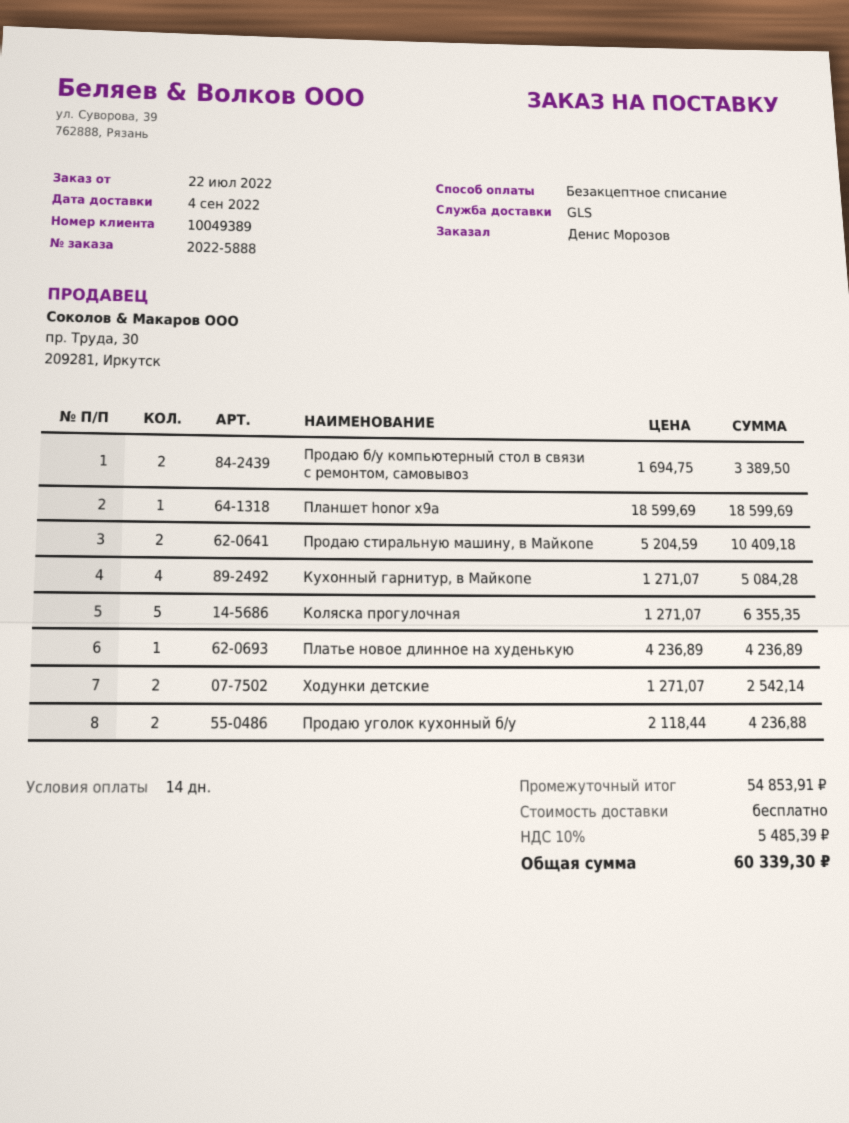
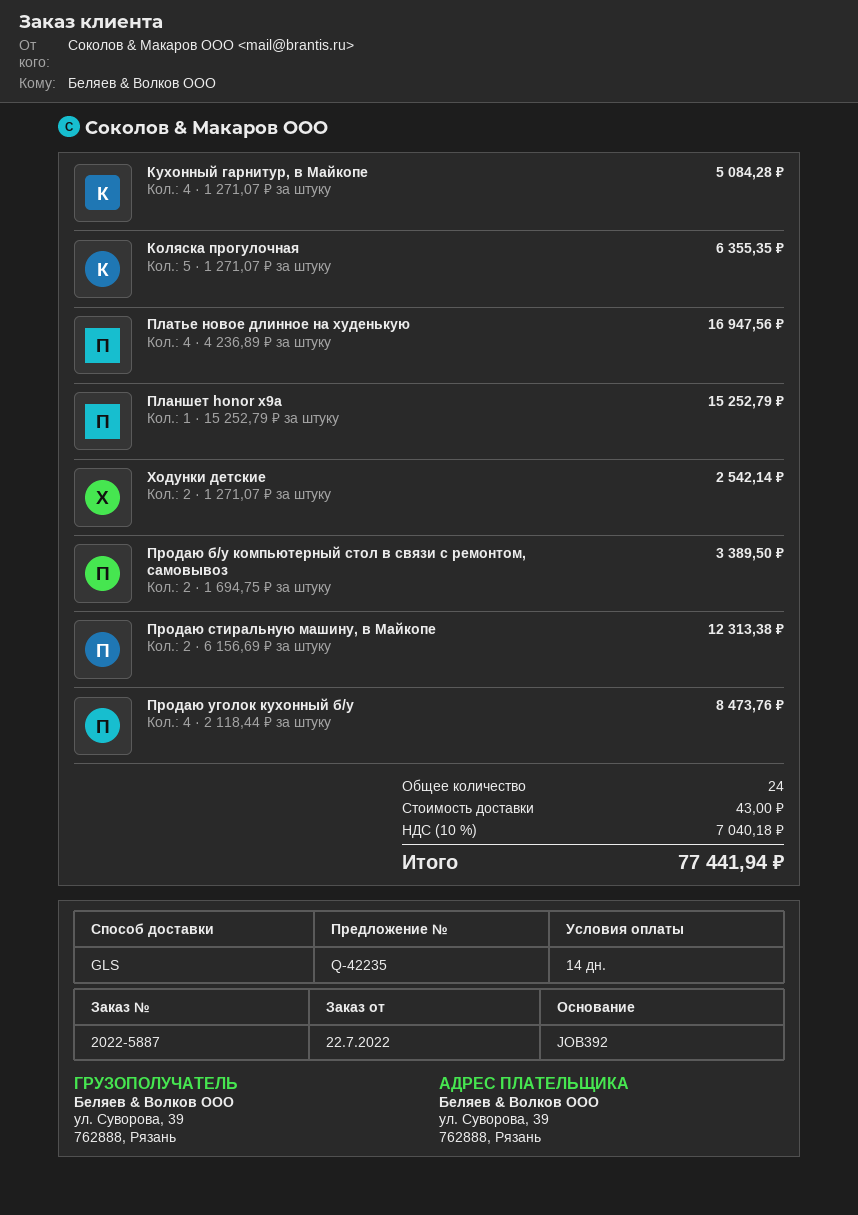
order number: 2022-5888 -> 2022-5887
Планшет honor x9a: 1 x 18599.69 = 18599.69 -> 1 x 15252.79 = 15252.79
Продаю стиральную машину, в Майкопе: 2 x 5204.59 = 10409.18 -> 2 x 6156.69 = 12313.38
Платье новое длинное на худенькую: 1 x 4236.89 = 4236.89 -> 4 x 4236.89 = 16947.56
Продаю уголок кухонный б/у: 2 x 2118.44 = 4236.88 -> 4 x 2118.44 = 8473.76
shipping: 0.00 -> 43.00
tax: 10% = 5485.39 -> 10% = 7040.18
total: 60339.30 -> 77441.94

